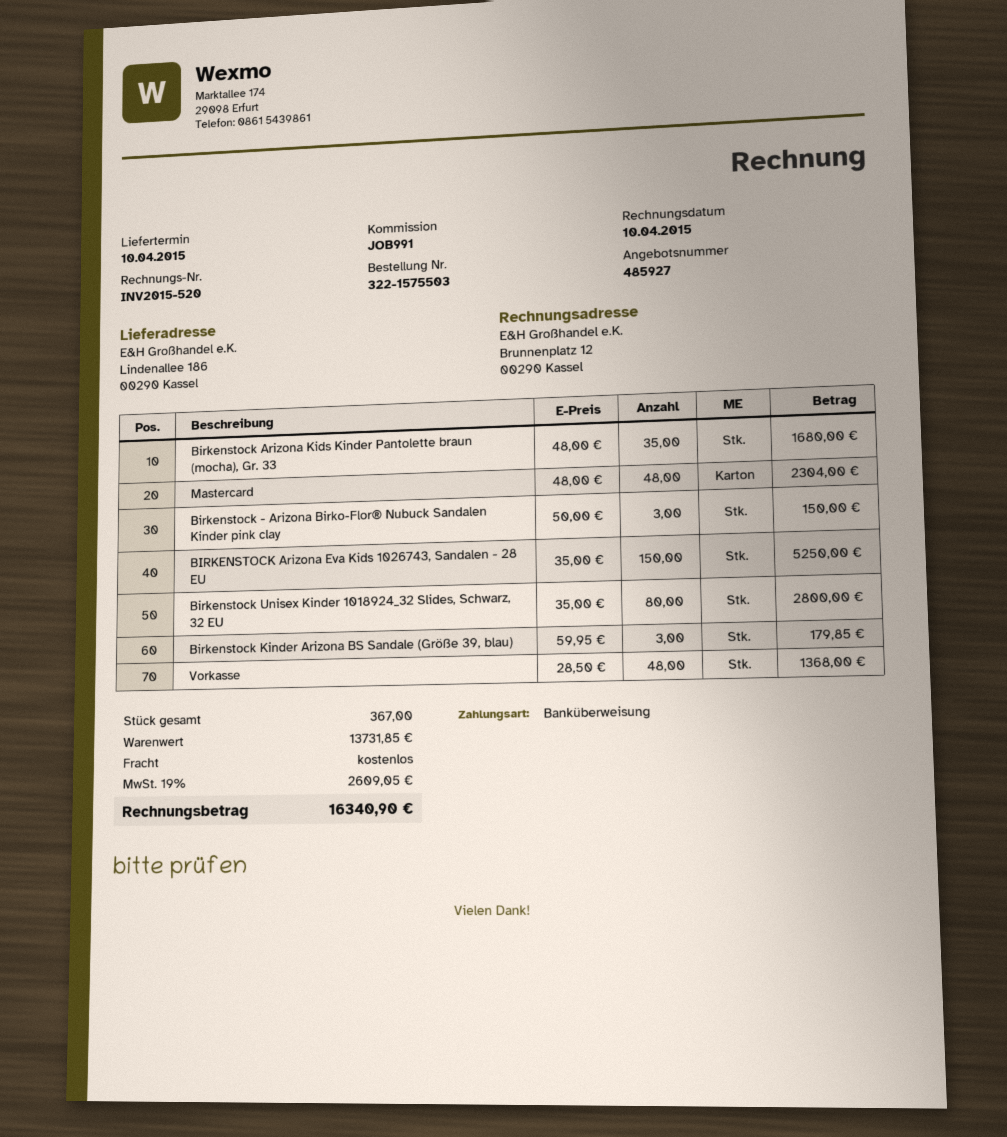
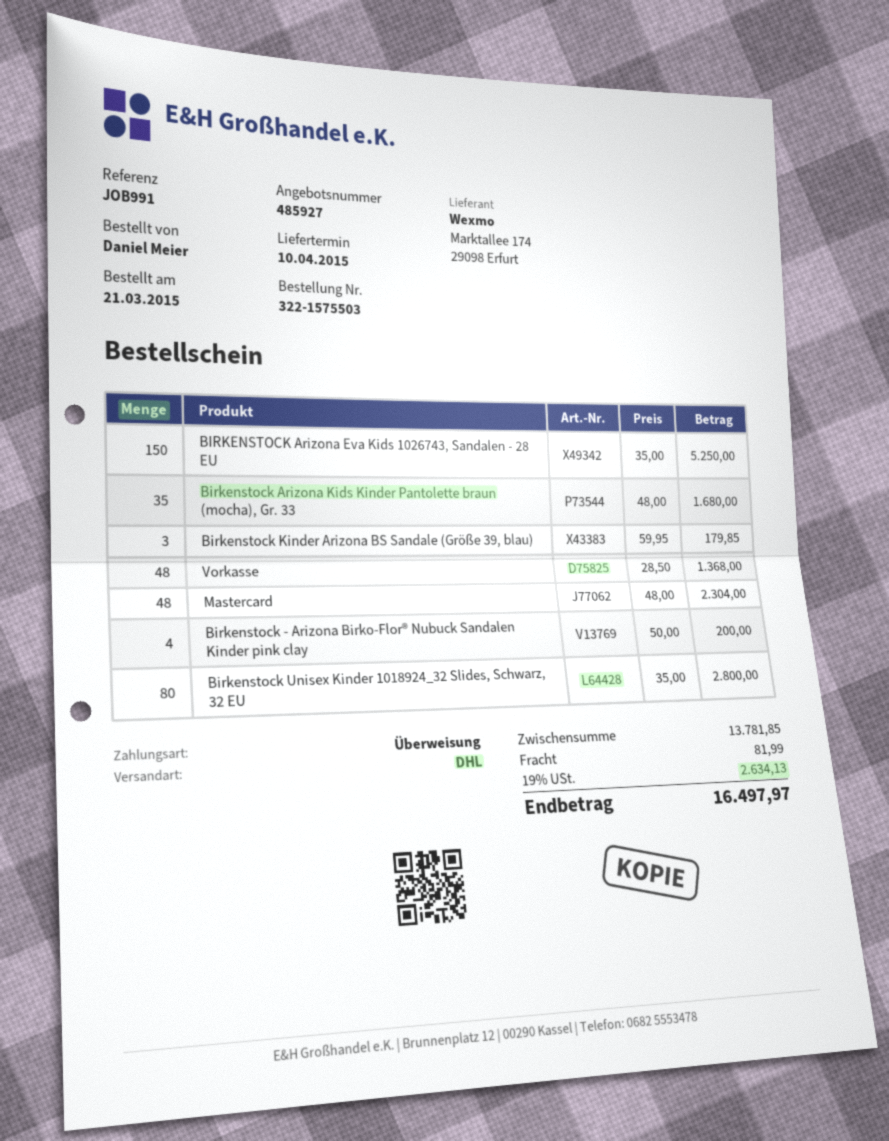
Birkenstock - Arizona Birko-Flor® Nubuck Sandalen Kinder pink clay: 3 x 50.00 = 150.00 -> 4 x 50.00 = 200.00
subtotal: 13731.85 -> 13781.85
shipping: 0.00 -> 81.99
tax: 19% = 2609.05 -> 19% = 2634.13
total: 16340.90 -> 16497.97

